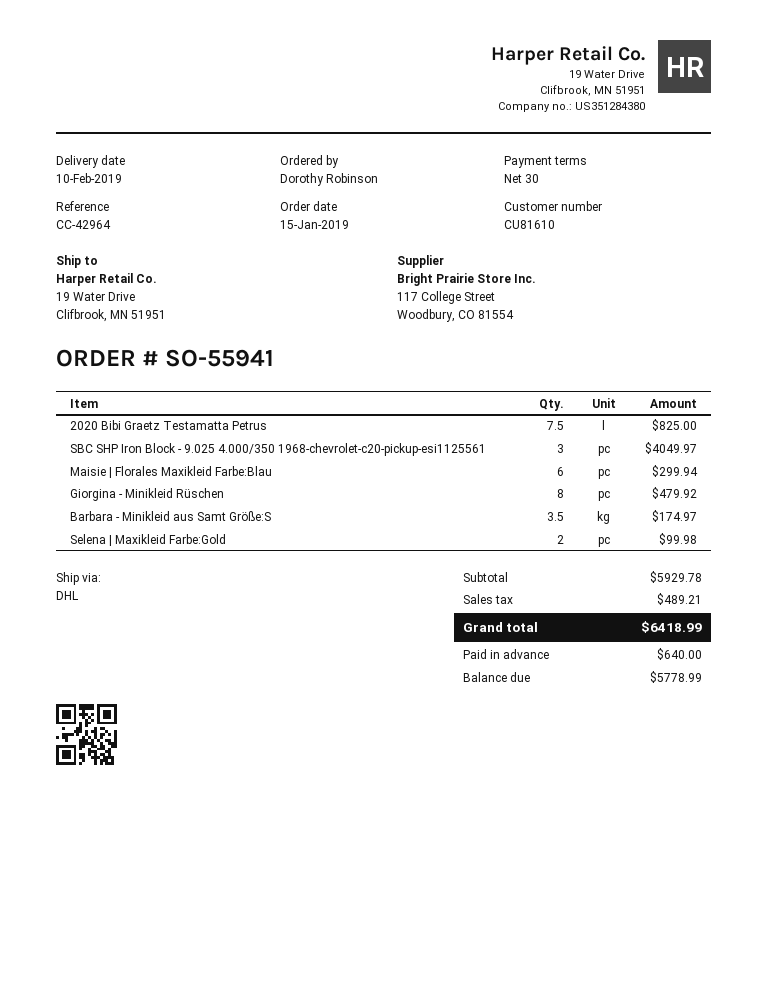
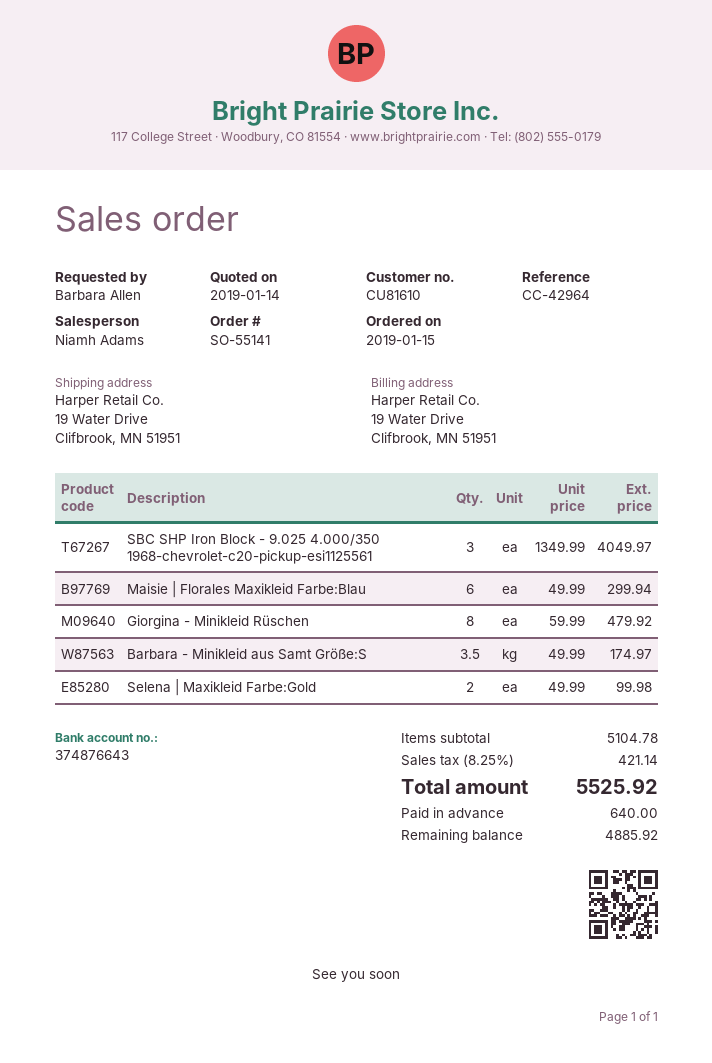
order number: SO-55941 -> SO-55141
ordered by: Dorothy Robinson -> Barbara Allen
2020 Bibi Graetz Testamatta Petrus: 7.5 for 825.00 -> none
subtotal: 5929.78 -> 5104.78
tax: 489.21 -> 421.14
total: 6418.99 -> 5525.92
balance: 5778.99 -> 4885.92

